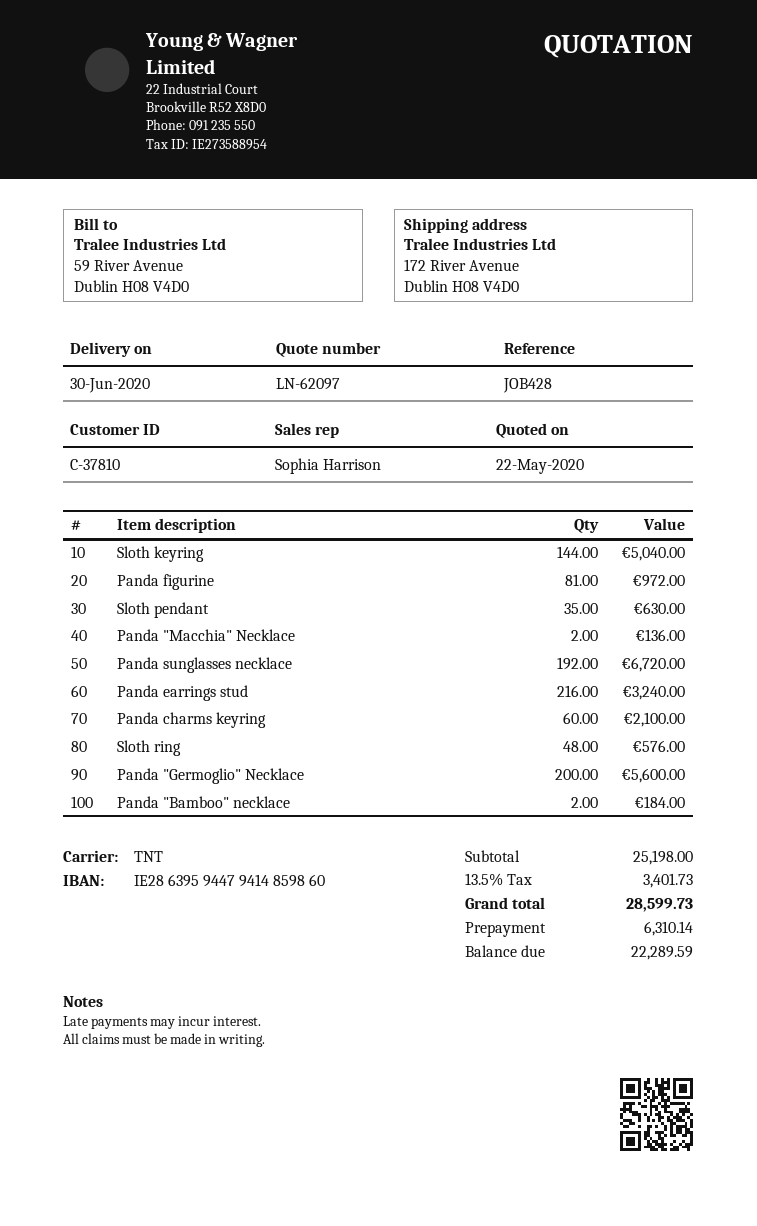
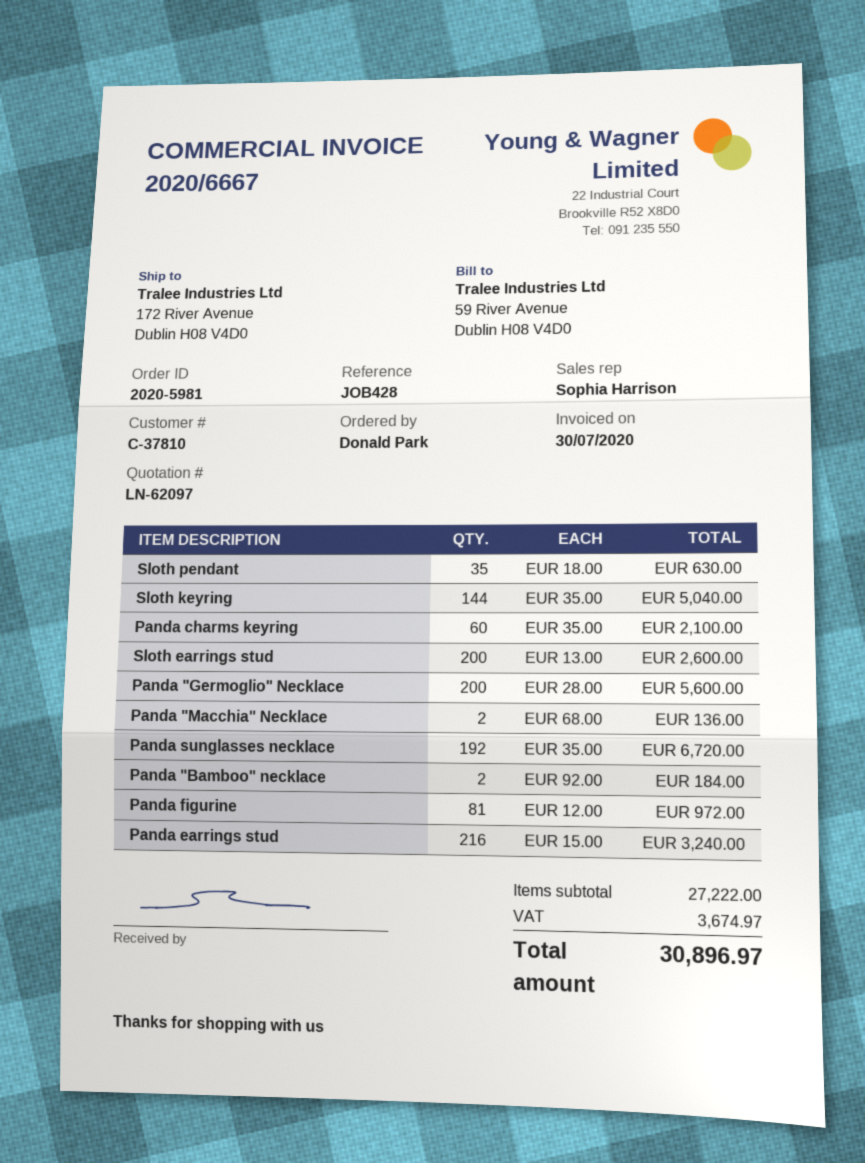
Sloth ring: 48 for 576.00 -> none
Sloth earrings stud: none -> 200 for 2600.00
subtotal: 25198.00 -> 27222.00
tax: 3401.73 -> 3674.97
total: 28599.73 -> 30896.97

